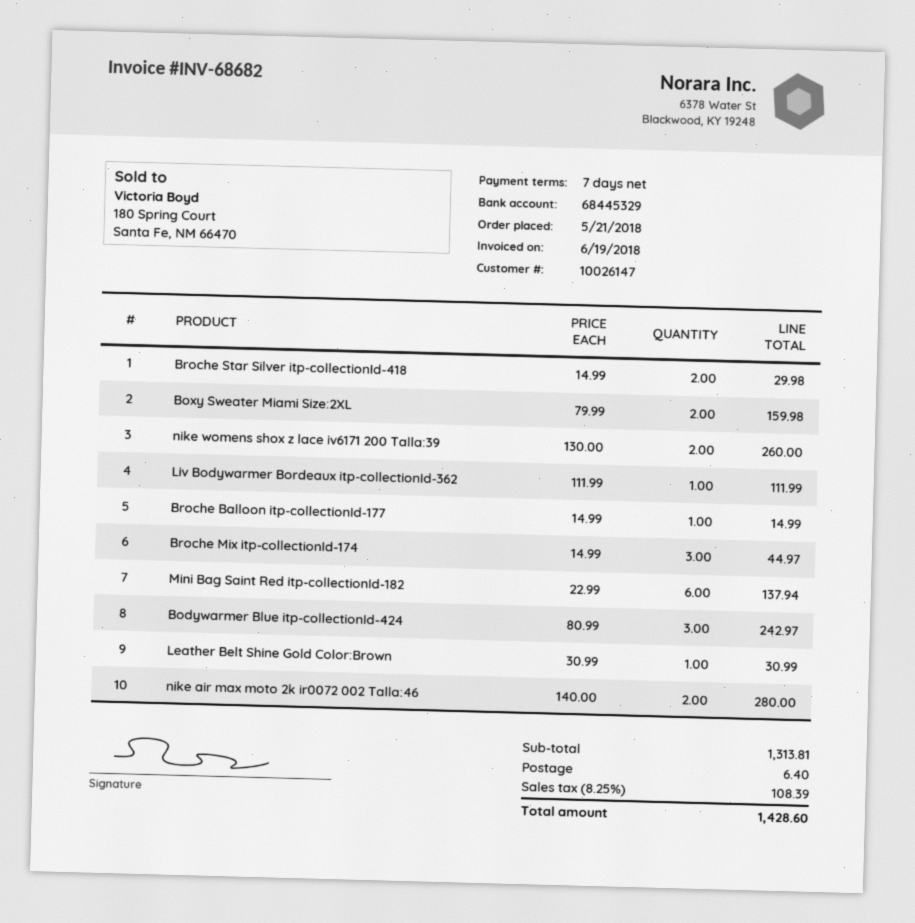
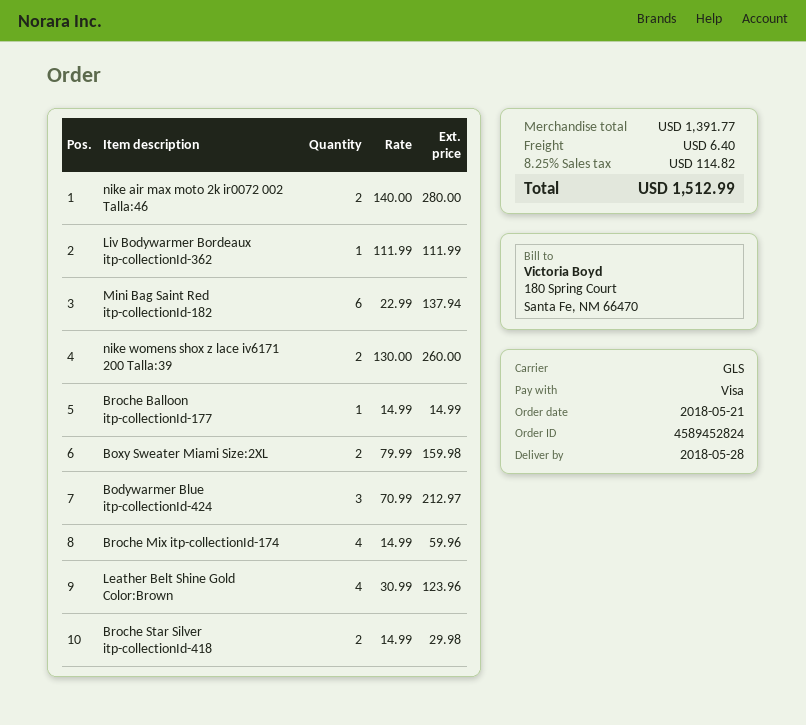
Broche Mix itp-collectionId-174: 3 x 14.99 = 44.97 -> 4 x 14.99 = 59.96
Bodywarmer Blue itp-collectionId-424: 3 x 80.99 = 242.97 -> 3 x 70.99 = 212.97
Leather Belt Shine Gold Color:Brown: 1 x 30.99 = 30.99 -> 4 x 30.99 = 123.96
subtotal: 1313.81 -> 1391.77
tax: 8.25% = 108.39 -> 8.25% = 114.82
total: 1428.60 -> 1512.99

